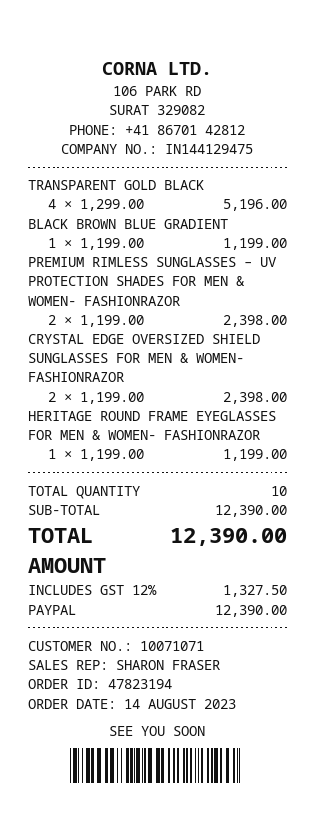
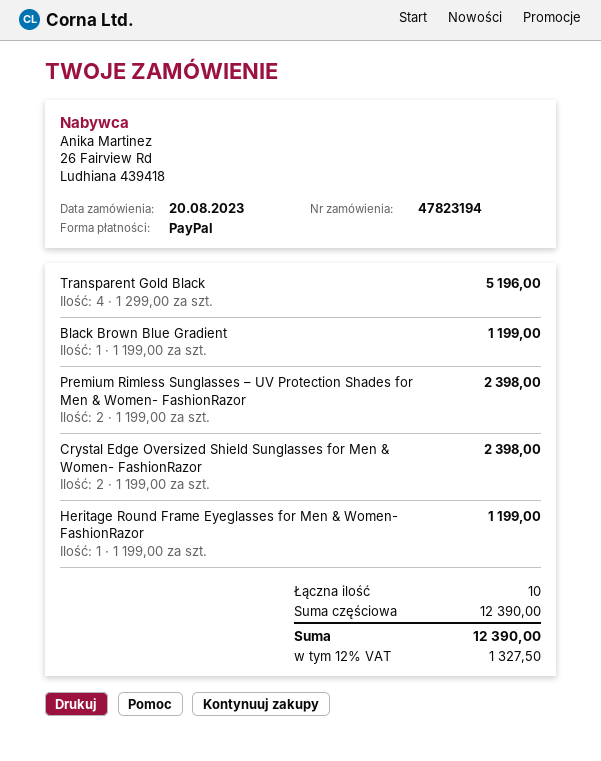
order date: 2023-08-14 -> 2023-08-20

